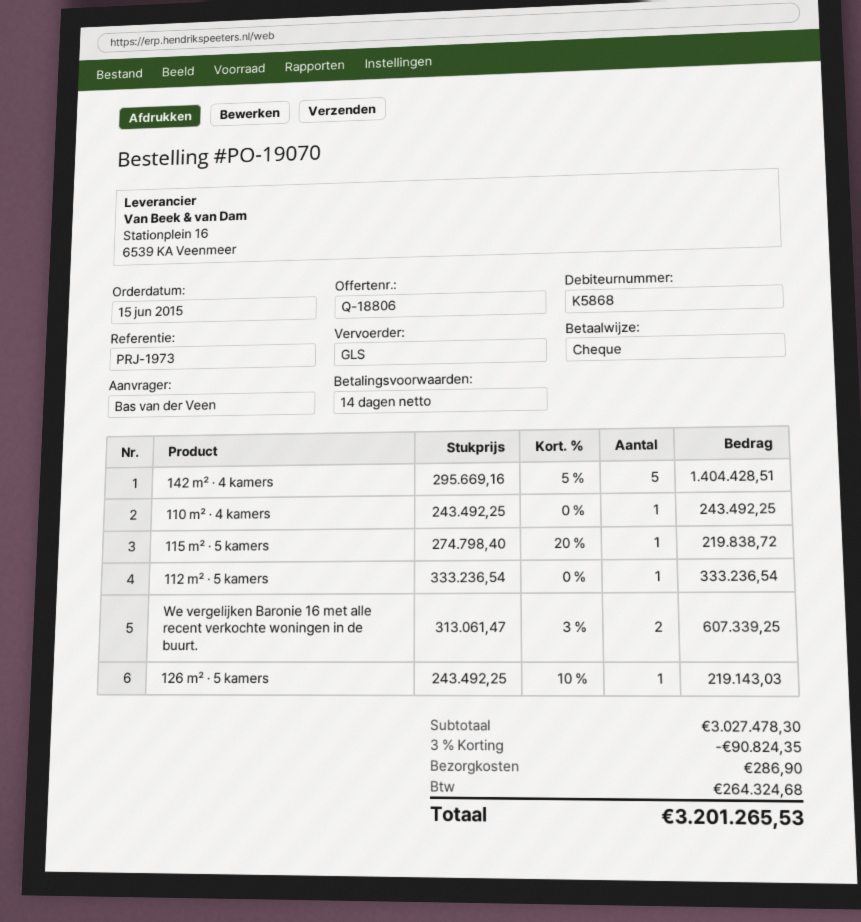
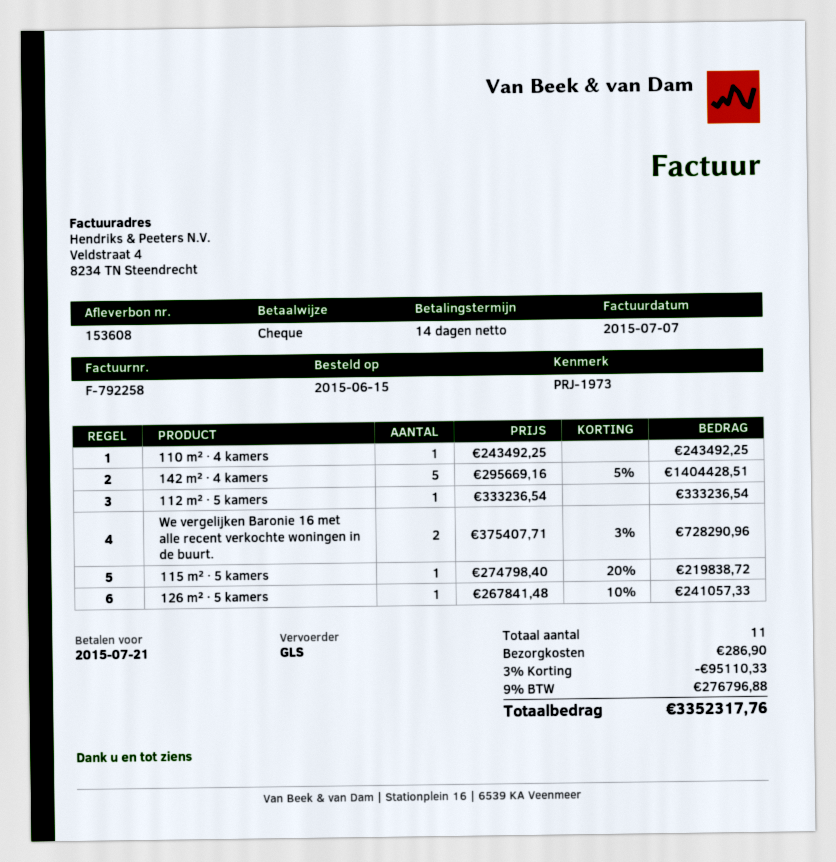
We vergelijken Baronie 16 met alle recent verkochte woningen in de buurt.: 2 x 313061.47 - 3% = 607339.25 -> 2 x 375407.71 - 3% = 728290.96
126 m² · 5 kamers: 1 x 243492.25 - 10% = 219143.03 -> 1 x 267841.48 - 10% = 241057.33
discount: 3% = 90824.35 -> 3% = 95110.33
tax: 264324.68 -> 276796.88
total: 3201265.53 -> 3352317.76

